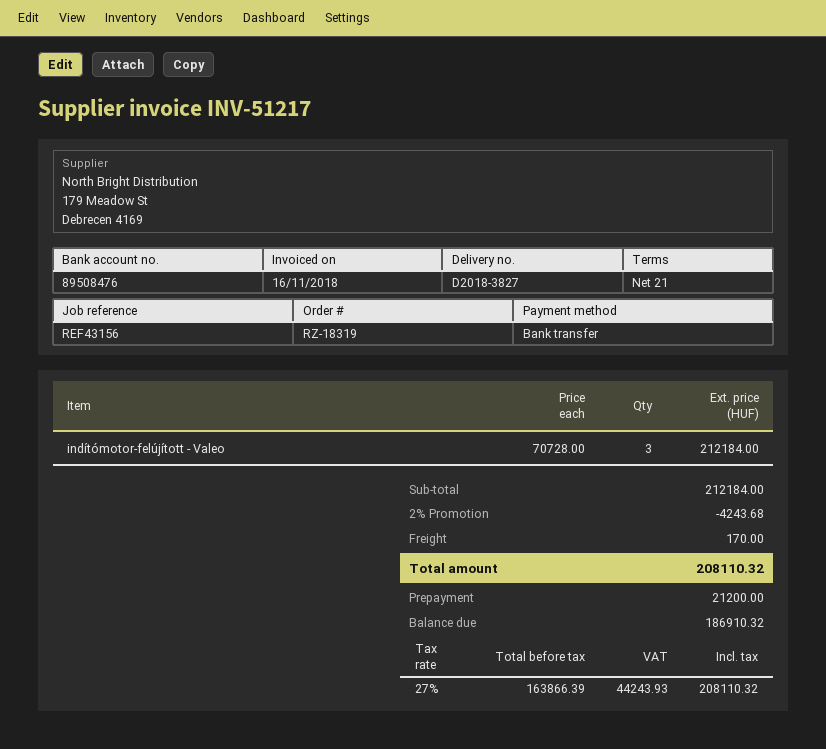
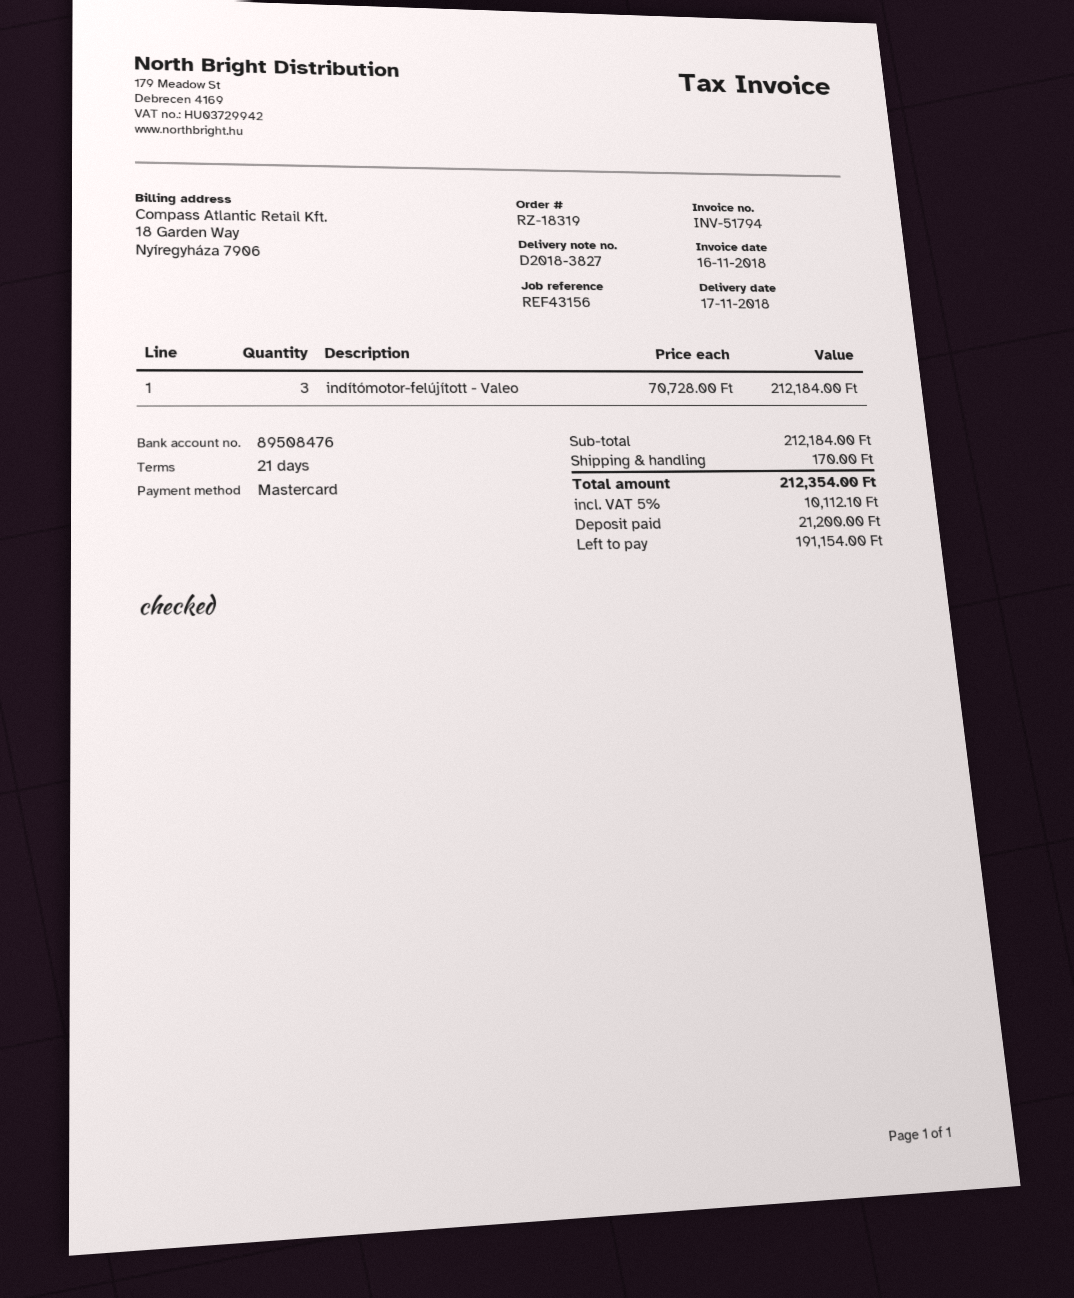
invoice number: INV-51217 -> INV-51794
payment method: bank transfer -> Mastercard
discount: 2% = 4243.68 -> none
tax: 27% = 44243.93 -> 5% = 10112.10
total: 208110.32 -> 212354.00
balance: 186910.32 -> 191154.00

